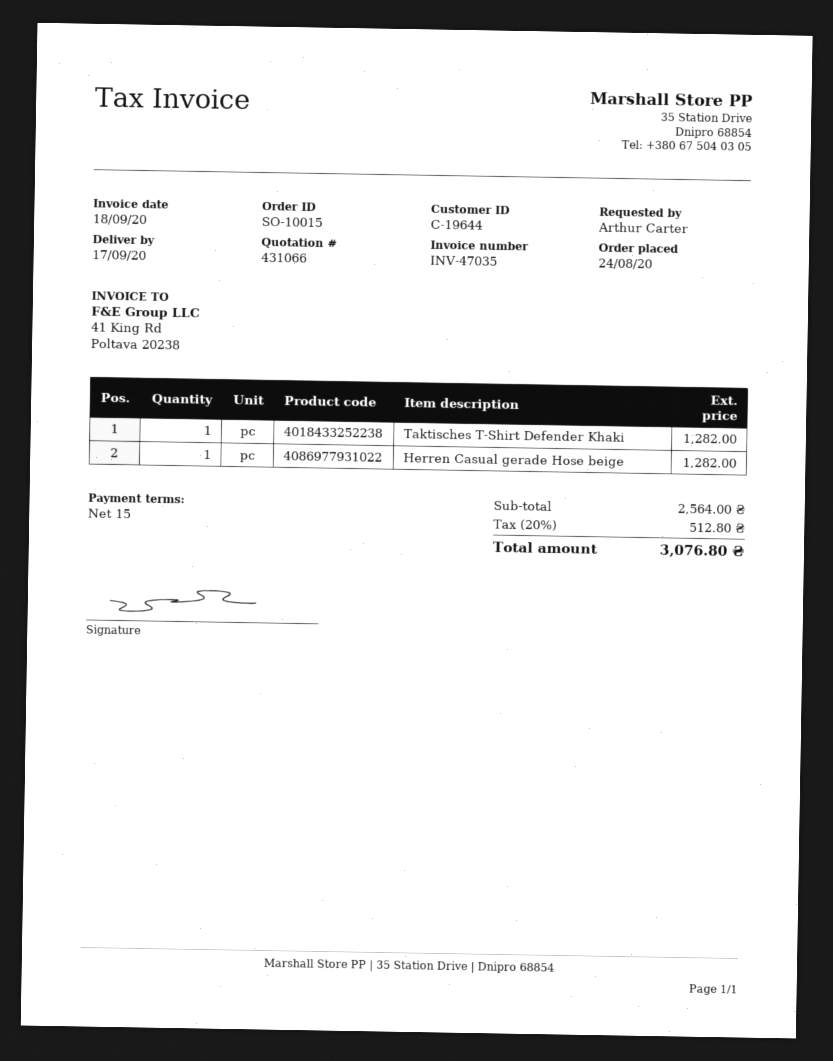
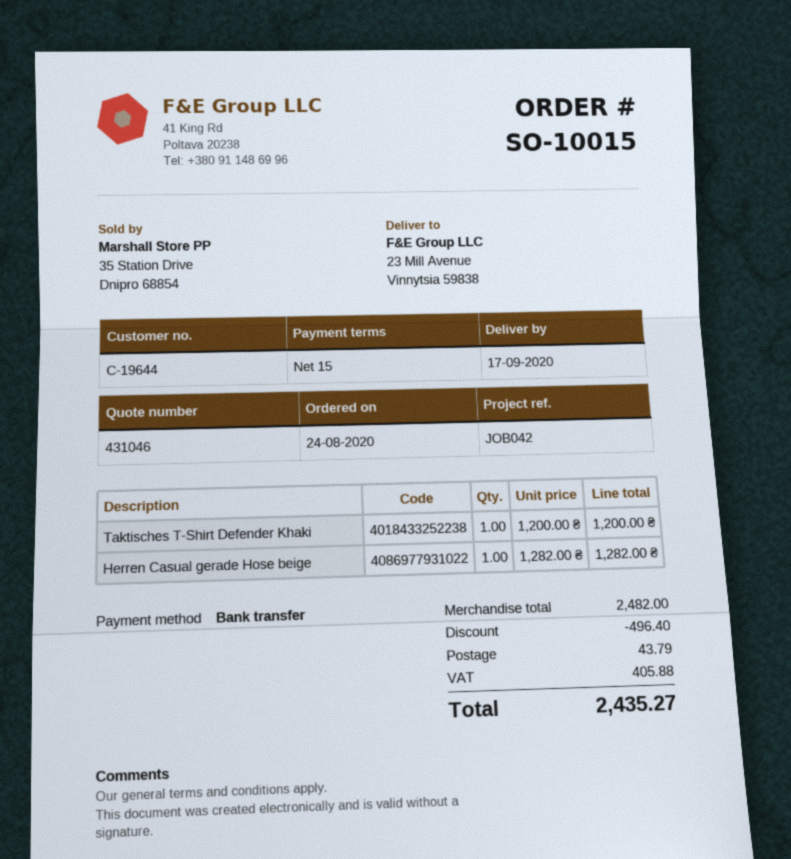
quote number: 431066 -> 431046
Taktisches T-Shirt Defender Khaki: 1 for 1282.00 -> 1 for 1200.00
subtotal: 2564.00 -> 2482.00
discount: none -> 496.40
shipping: none -> 43.79
tax: 512.80 -> 405.88
total: 3076.80 -> 2435.27

